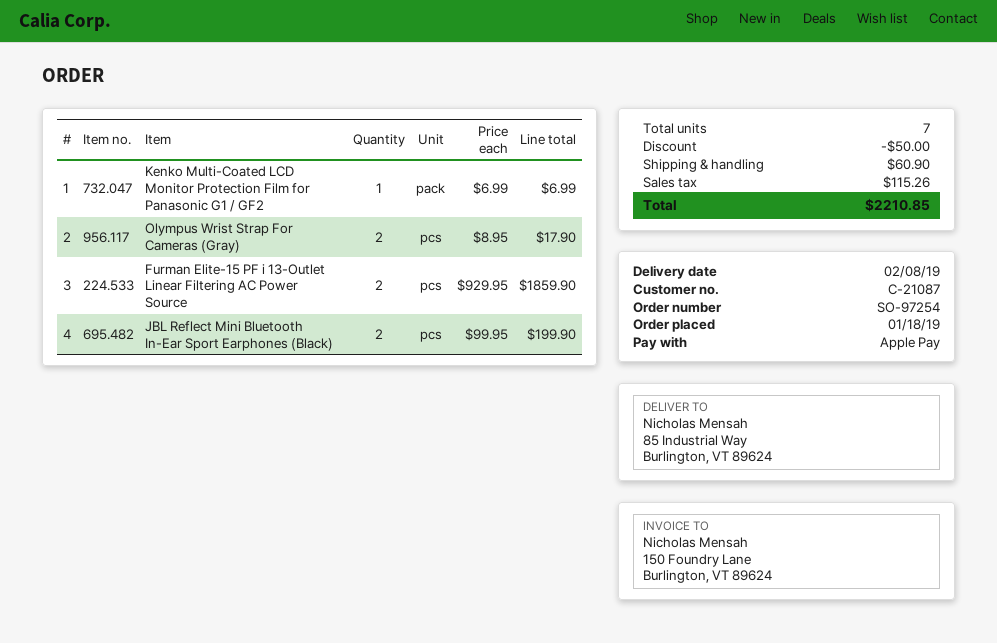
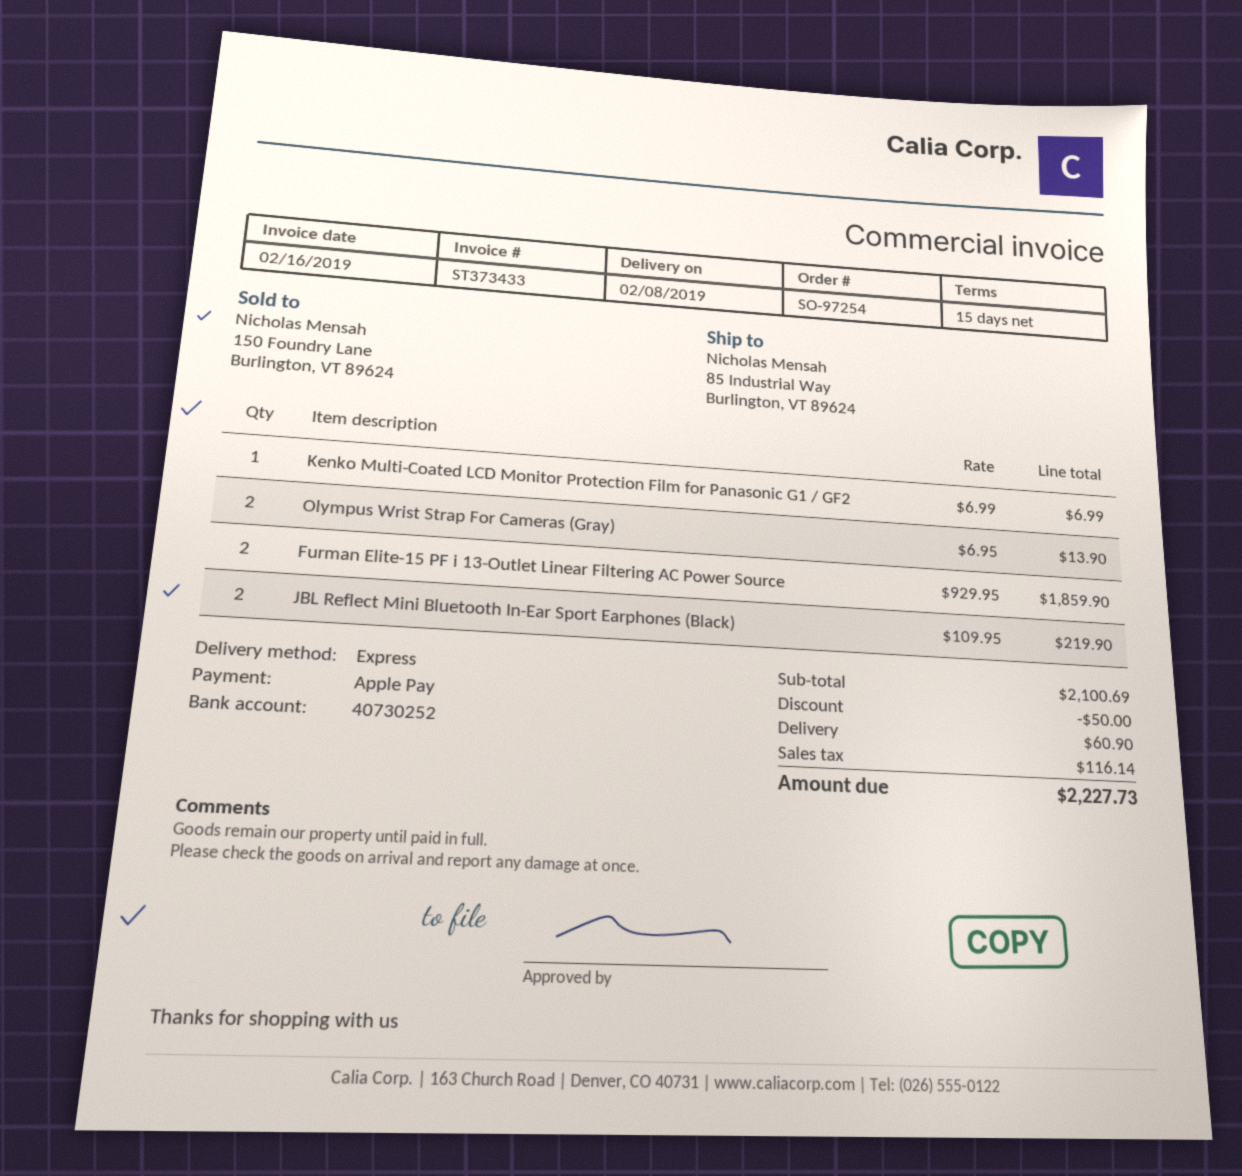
Olympus Wrist Strap For Cameras (Gray): 2 x 8.95 = 17.90 -> 2 x 6.95 = 13.90
JBL Reflect Mini Bluetooth In-Ear Sport Earphones (Black): 2 x 99.95 = 199.90 -> 2 x 109.95 = 219.90
tax: 115.26 -> 116.14
total: 2210.85 -> 2227.73

